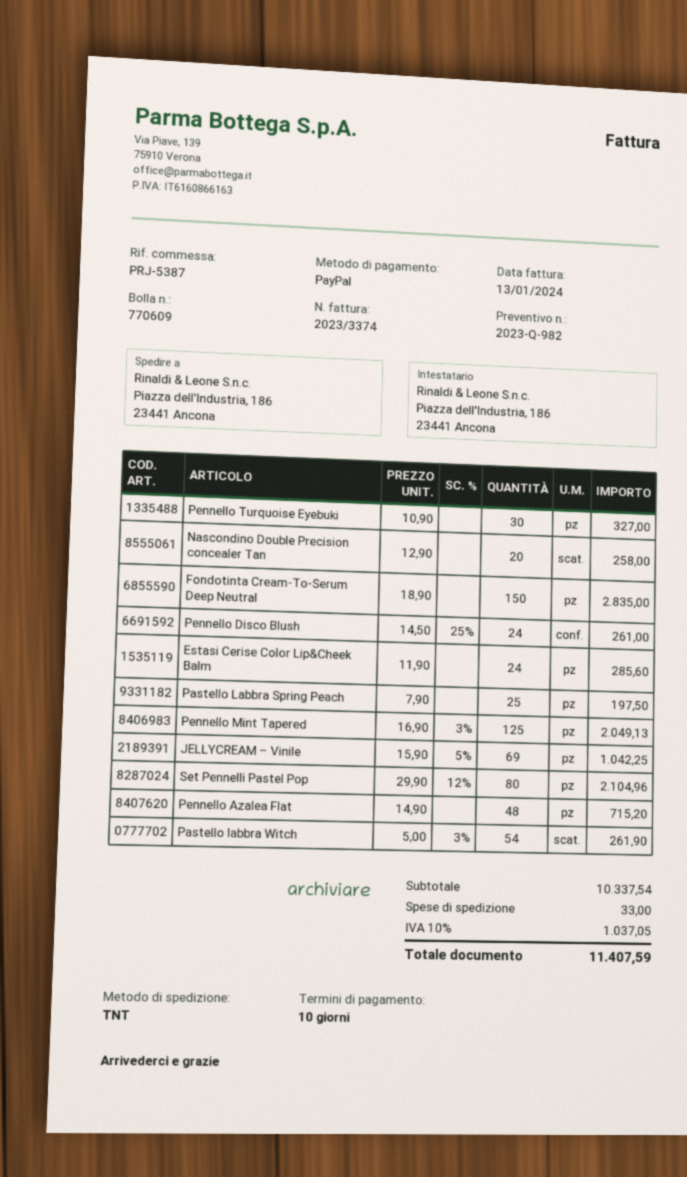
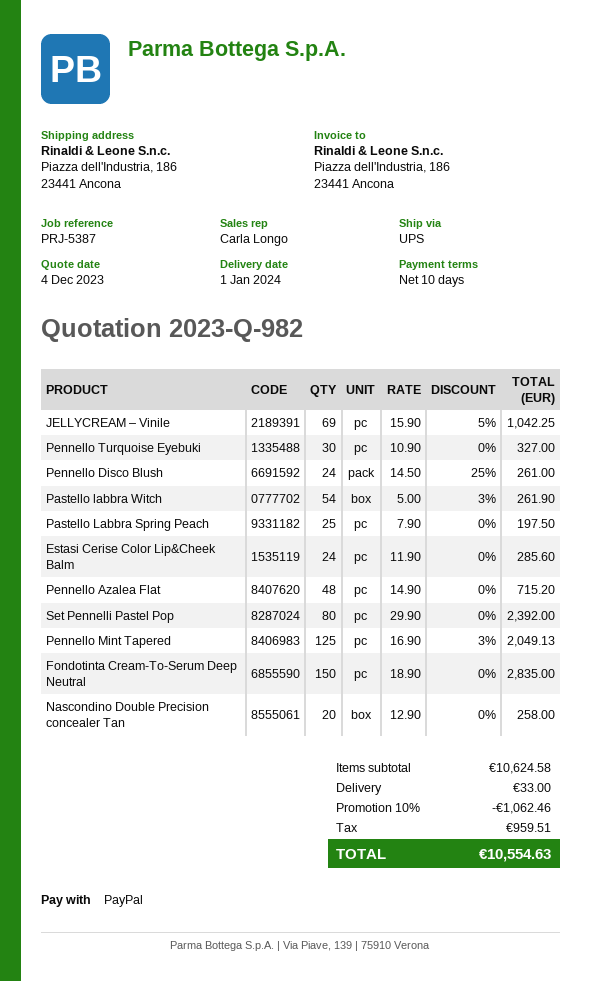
shipping method: TNT -> UPS
Set Pennelli Pastel Pop: 80 x 29.90 - 12% = 2104.96 -> 80 x 29.90 = 2392.00
subtotal: 10337.54 -> 10624.58
discount: none -> 10% = 1062.46
tax: 1037.05 -> 959.51
total: 11407.59 -> 10554.63

